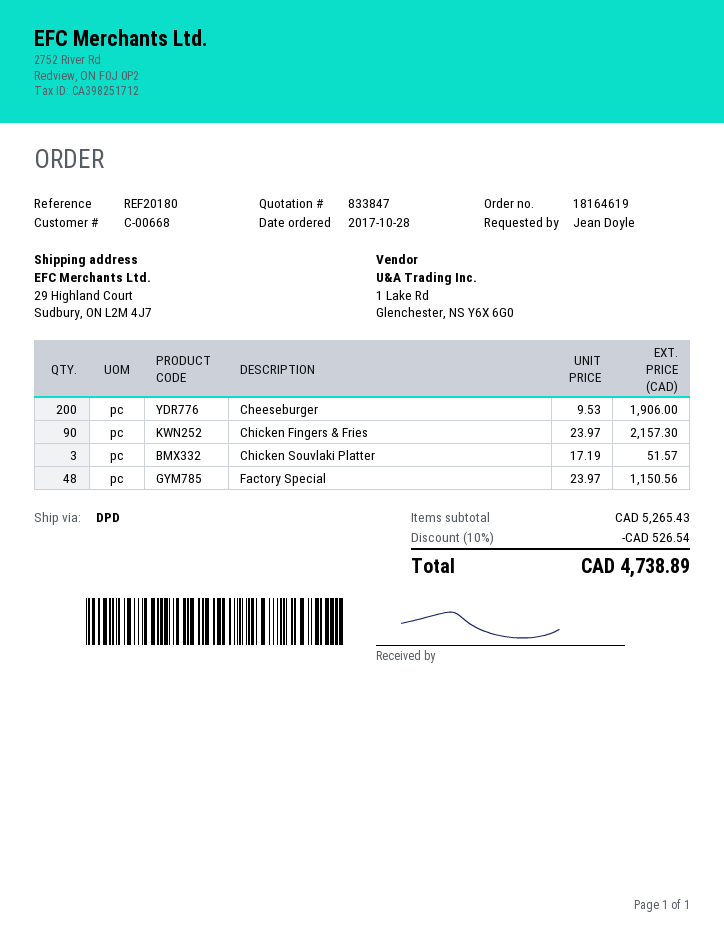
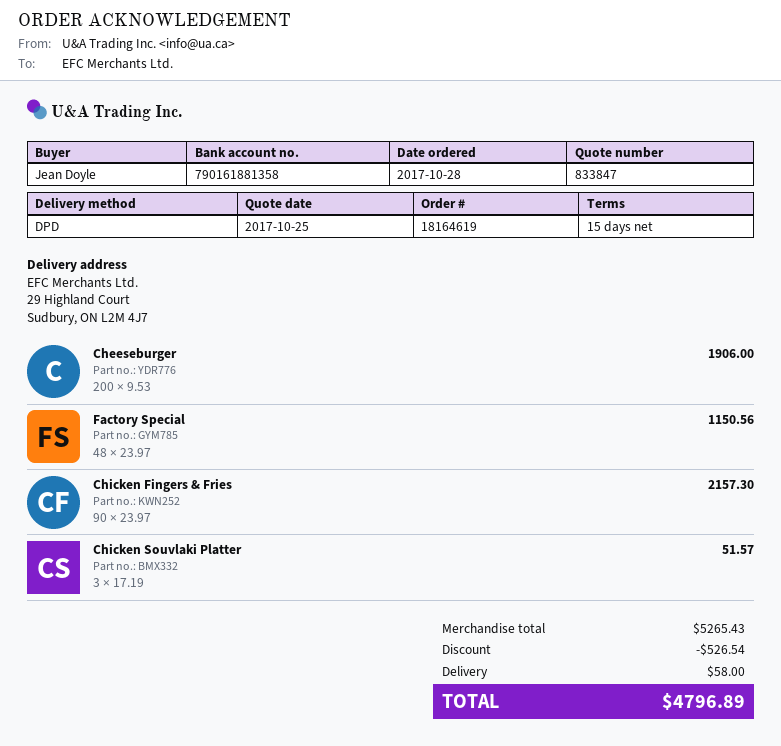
shipping: none -> 58.00
total: 4738.89 -> 4796.89

